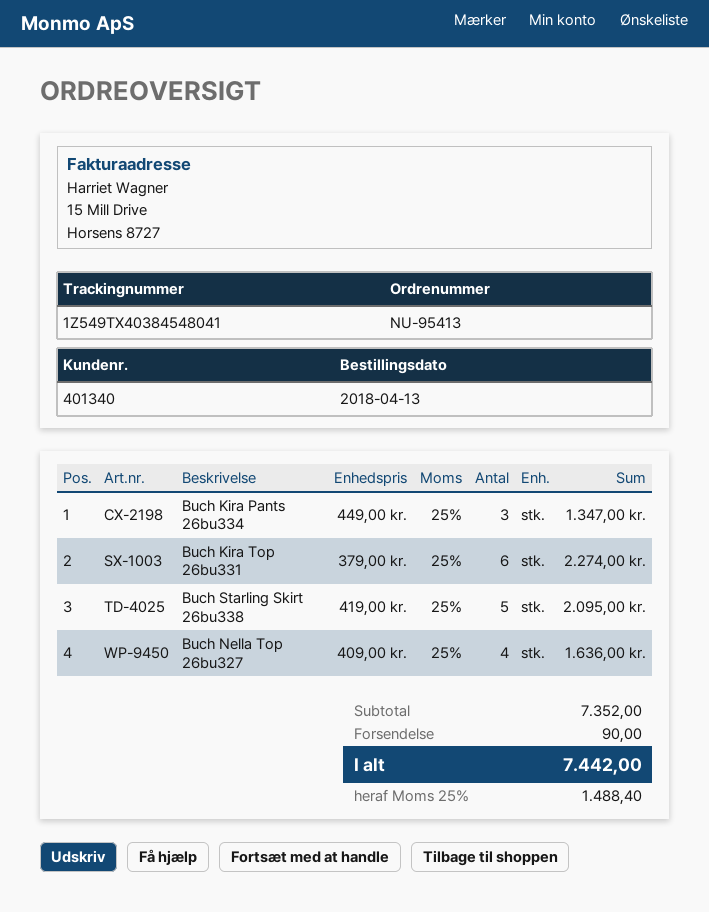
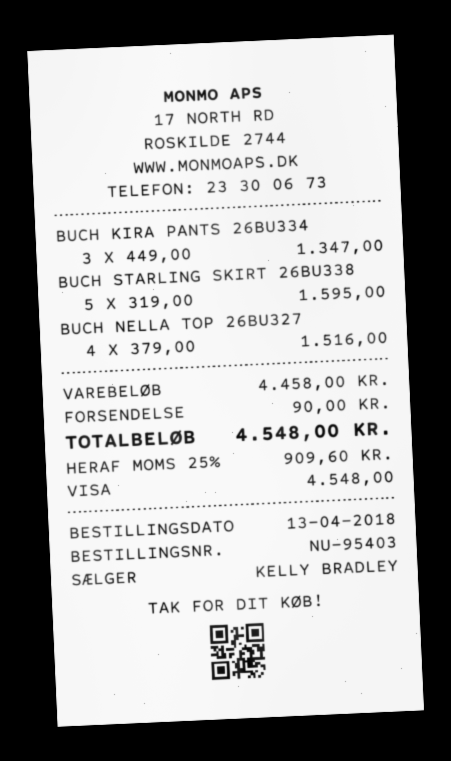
order number: NU-95413 -> NU-95403
Buch Kira Top 26bu331: 6 x 379.00 = 2274.00 -> none
Buch Starling Skirt 26bu338: 5 x 419.00 = 2095.00 -> 5 x 319.00 = 1595.00
Buch Nella Top 26bu327: 4 x 409.00 = 1636.00 -> 4 x 379.00 = 1516.00
subtotal: 7352.00 -> 4458.00
tax: 25% = 1488.40 -> 25% = 909.60
total: 7442.00 -> 4548.00

